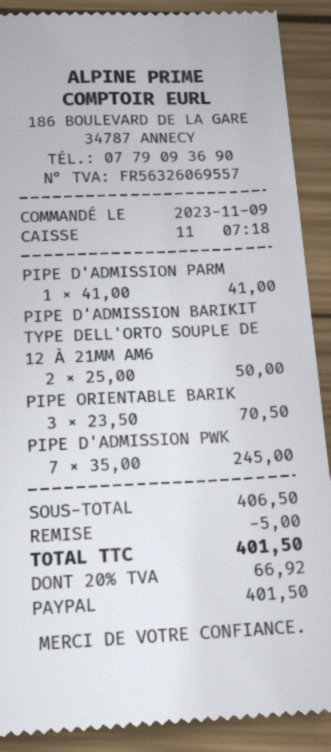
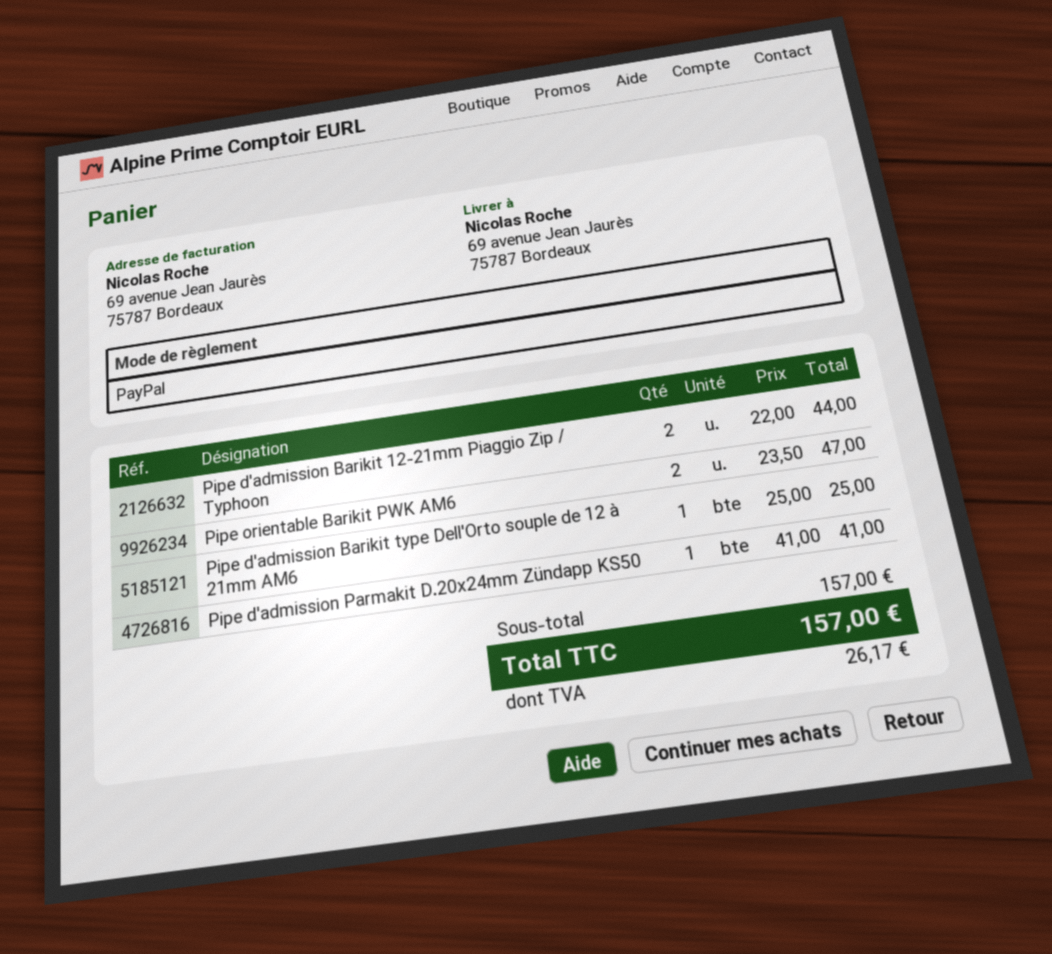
PIPE D'ADMISSION BARIKIT TYPE DELL'ORTO SOUPLE DE 12 À 21MM AM6: 2 x 25.00 = 50.00 -> 1 x 25.00 = 25.00
PIPE ORIENTABLE BARIK: 3 x 23.50 = 70.50 -> 2 x 23.50 = 47.00
PIPE D'ADMISSION PWK: 7 x 35.00 = 245.00 -> none
Pipe d'admission Barikit 12-21mm Piaggio Zip / Typhoon: none -> 2 x 22.00 = 44.00
subtotal: 406.50 -> 157.00
discount: 5.00 -> none
tax: 66.92 -> 26.17
total: 401.50 -> 157.00

